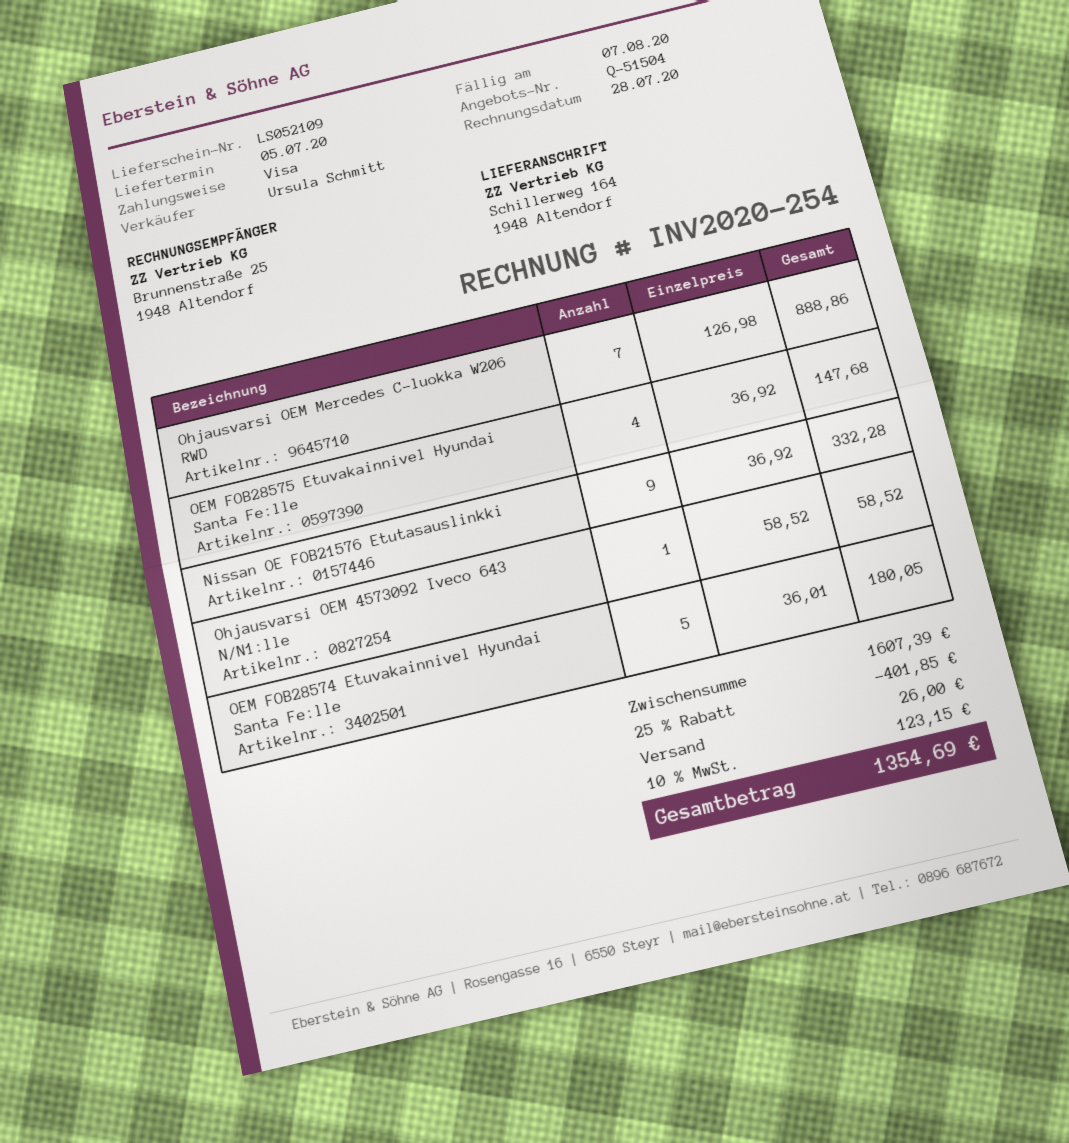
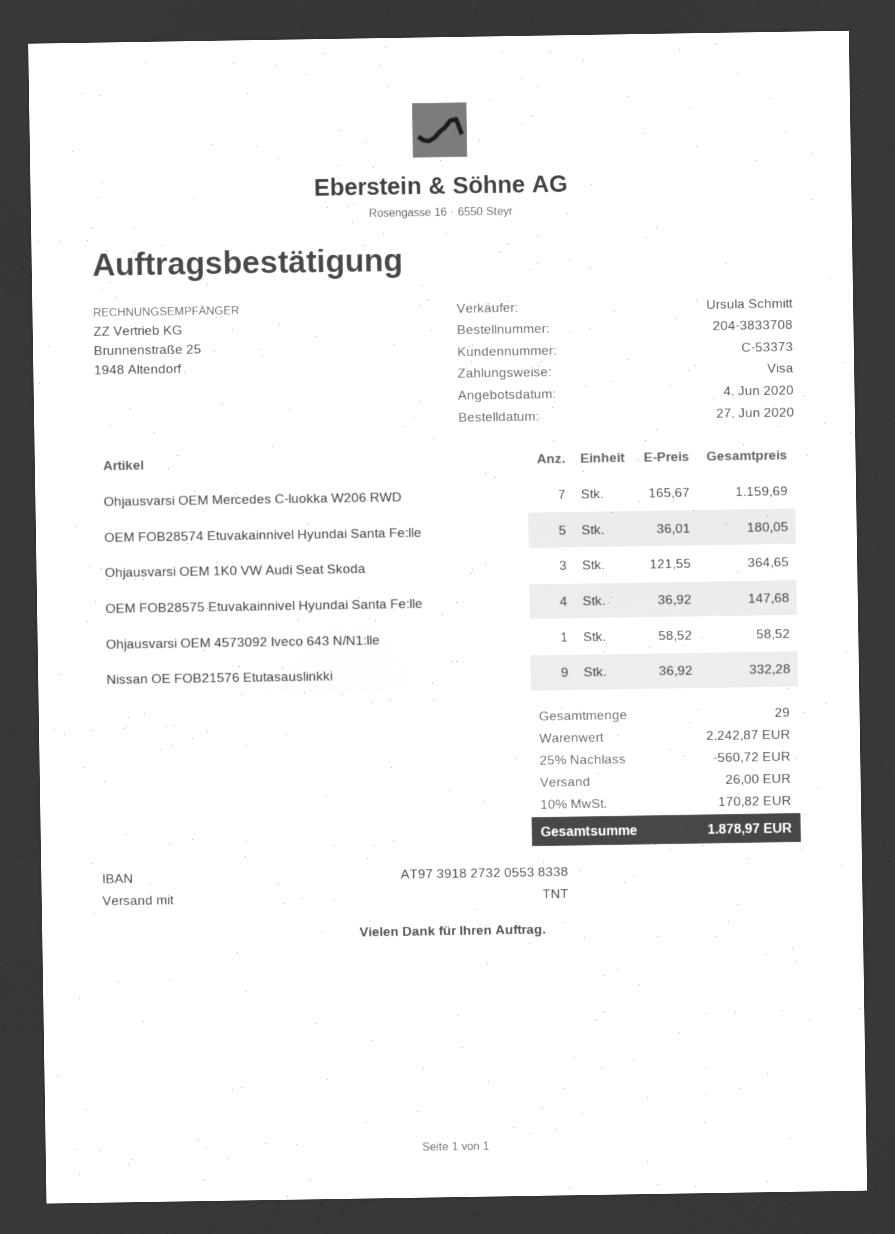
Ohjausvarsi OEM Mercedes C-luokka W206 RWD: 7 x 126.98 = 888.86 -> 7 x 165.67 = 1159.69
Ohjausvarsi OEM 1K0 VW Audi Seat Skoda: none -> 3 x 121.55 = 364.65
subtotal: 1607.39 -> 2242.87
discount: 25% = 401.85 -> 25% = 560.72
tax: 10% = 123.15 -> 10% = 170.82
total: 1354.69 -> 1878.97

